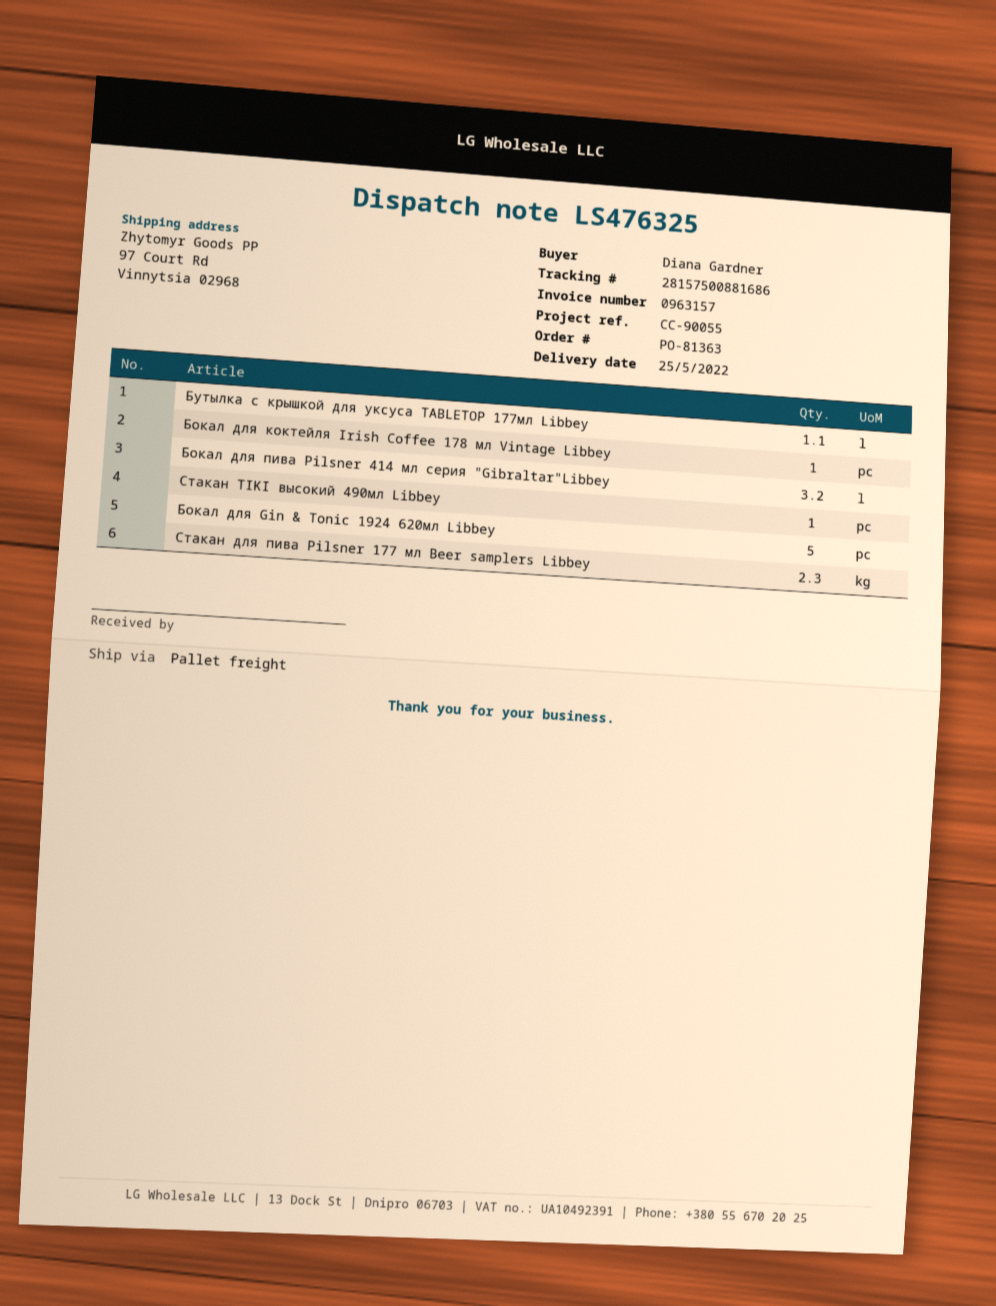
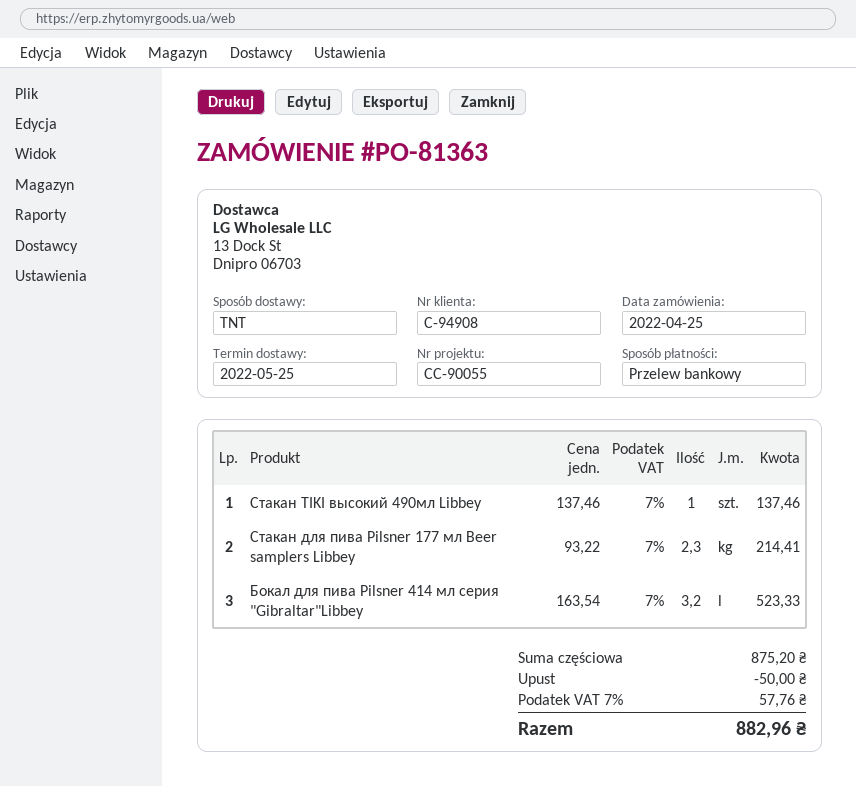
shipping method: pallet freight -> TNT
Бутылка с крышкой для уксуса TABLETOP 177мл Libbey: 1.1 -> none
Бокал для коктейля Irish Coffee 178 мл Vintage Libbey: 1 -> none
Бокал для Gin & Tonic 1924 620мл Libbey: 5 -> none

